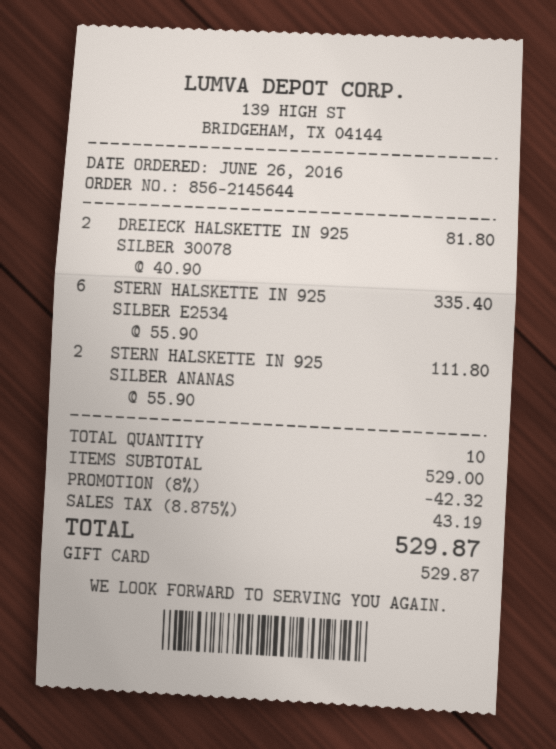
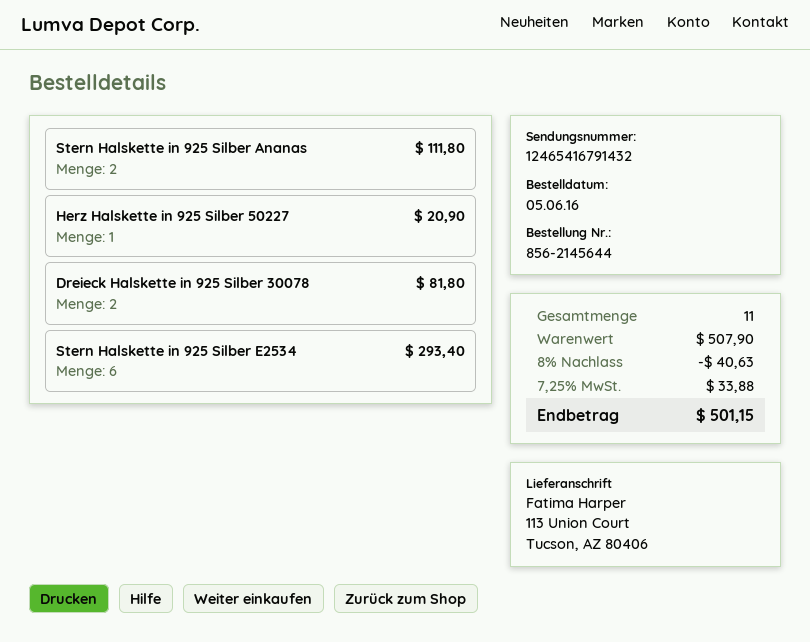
order date: 2016-06-26 -> 2016-06-05
STERN HALSKETTE IN 925 SILBER E2534: 6 for 335.40 -> 6 for 293.40
Herz Halskette in 925 Silber 50227: none -> 1 for 20.90
total quantity: 10 -> 11
subtotal: 529.00 -> 507.90
discount: 8% = 42.32 -> 8% = 40.63
tax: 8.875% = 43.19 -> 7.25% = 33.88
total: 529.87 -> 501.15

